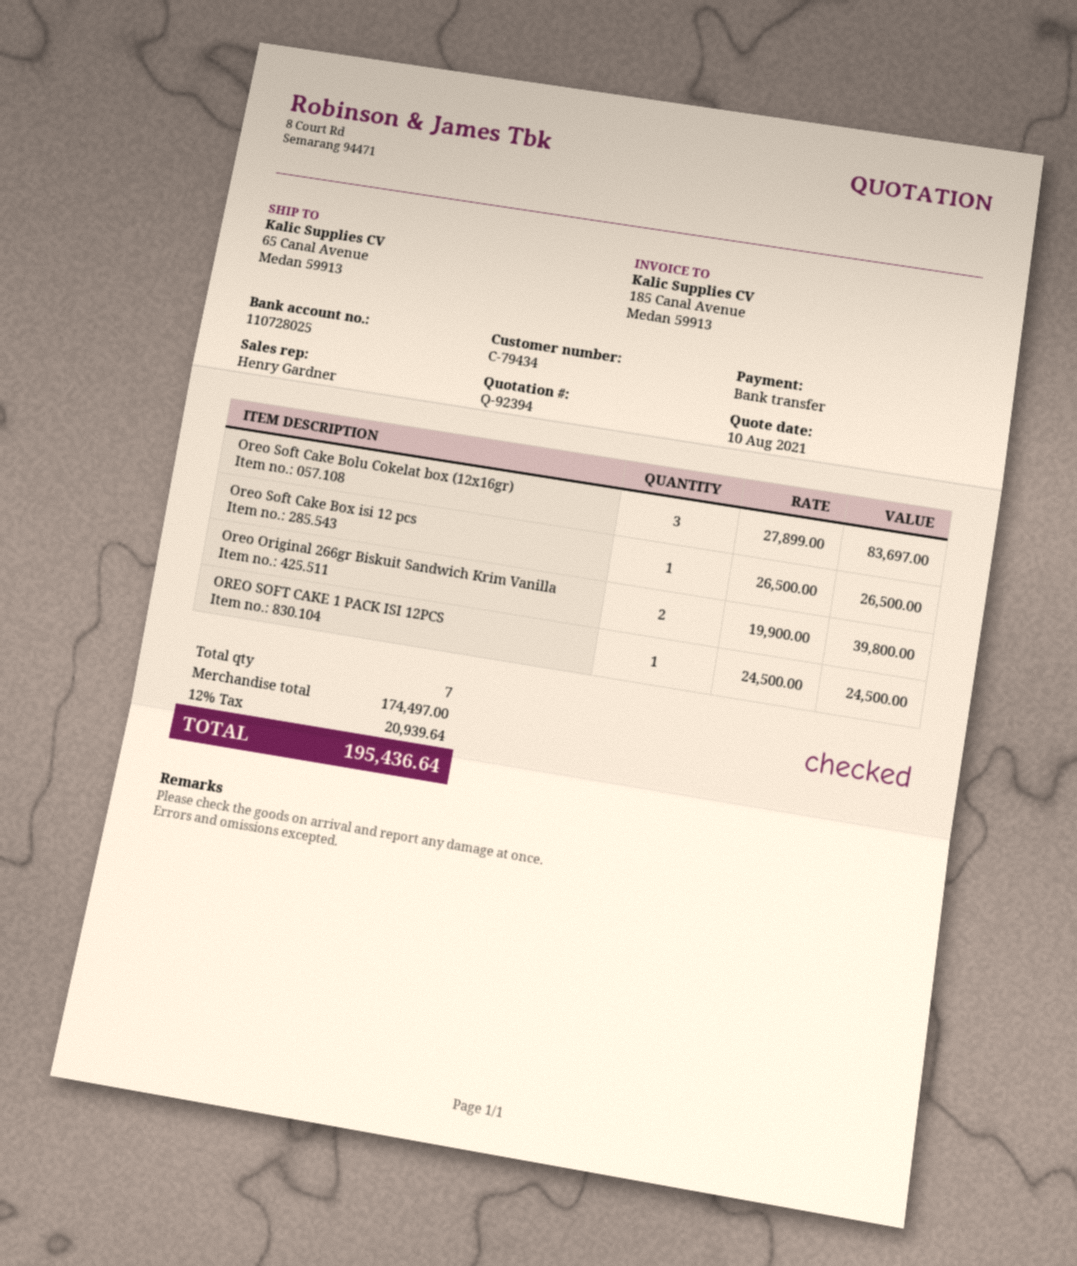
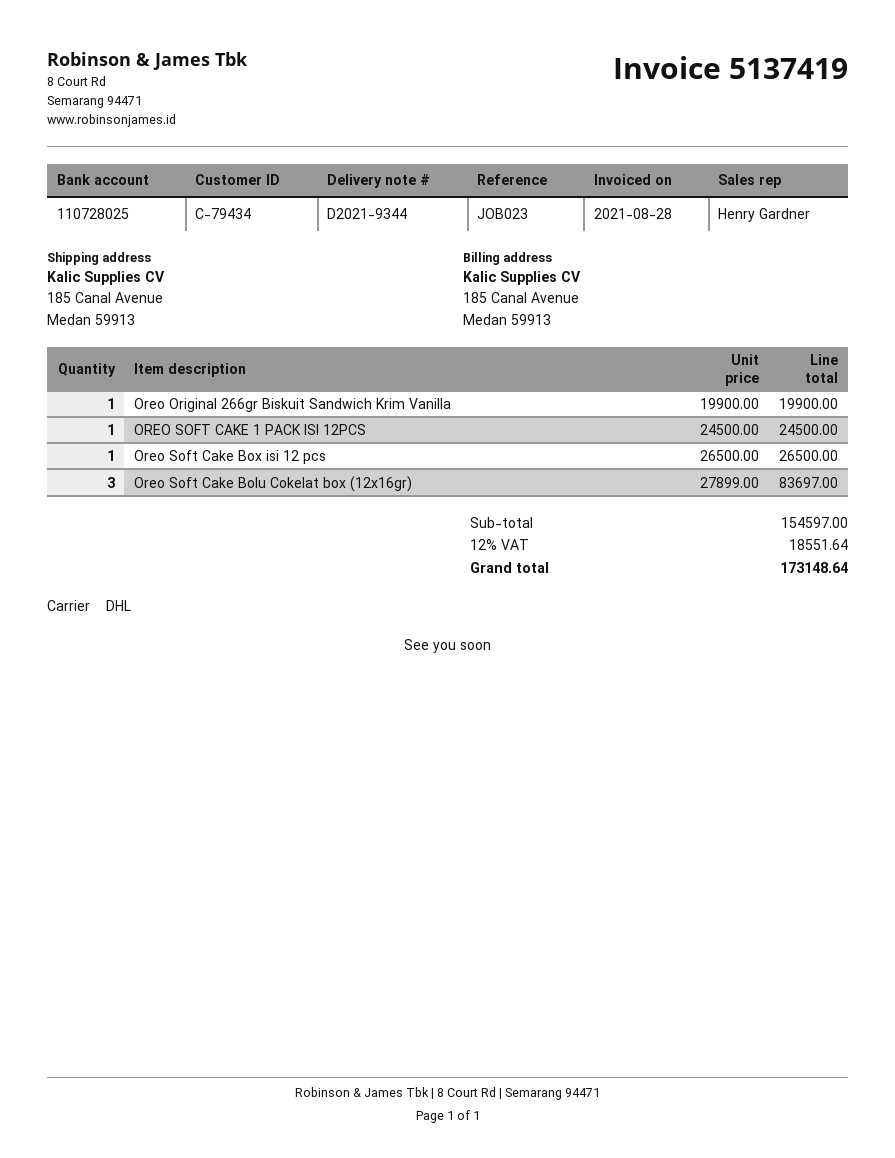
ship to: 65 Canal Avenue, Medan 59913 -> 185 Canal Avenue, Medan 59913
Oreo Original 266gr Biskuit Sandwich Krim Vanilla: 2 x 19900.00 = 39800.00 -> 1 x 19900.00 = 19900.00
subtotal: 174497.00 -> 154597.00
tax: 12% = 20939.64 -> 12% = 18551.64
total: 195436.64 -> 173148.64

